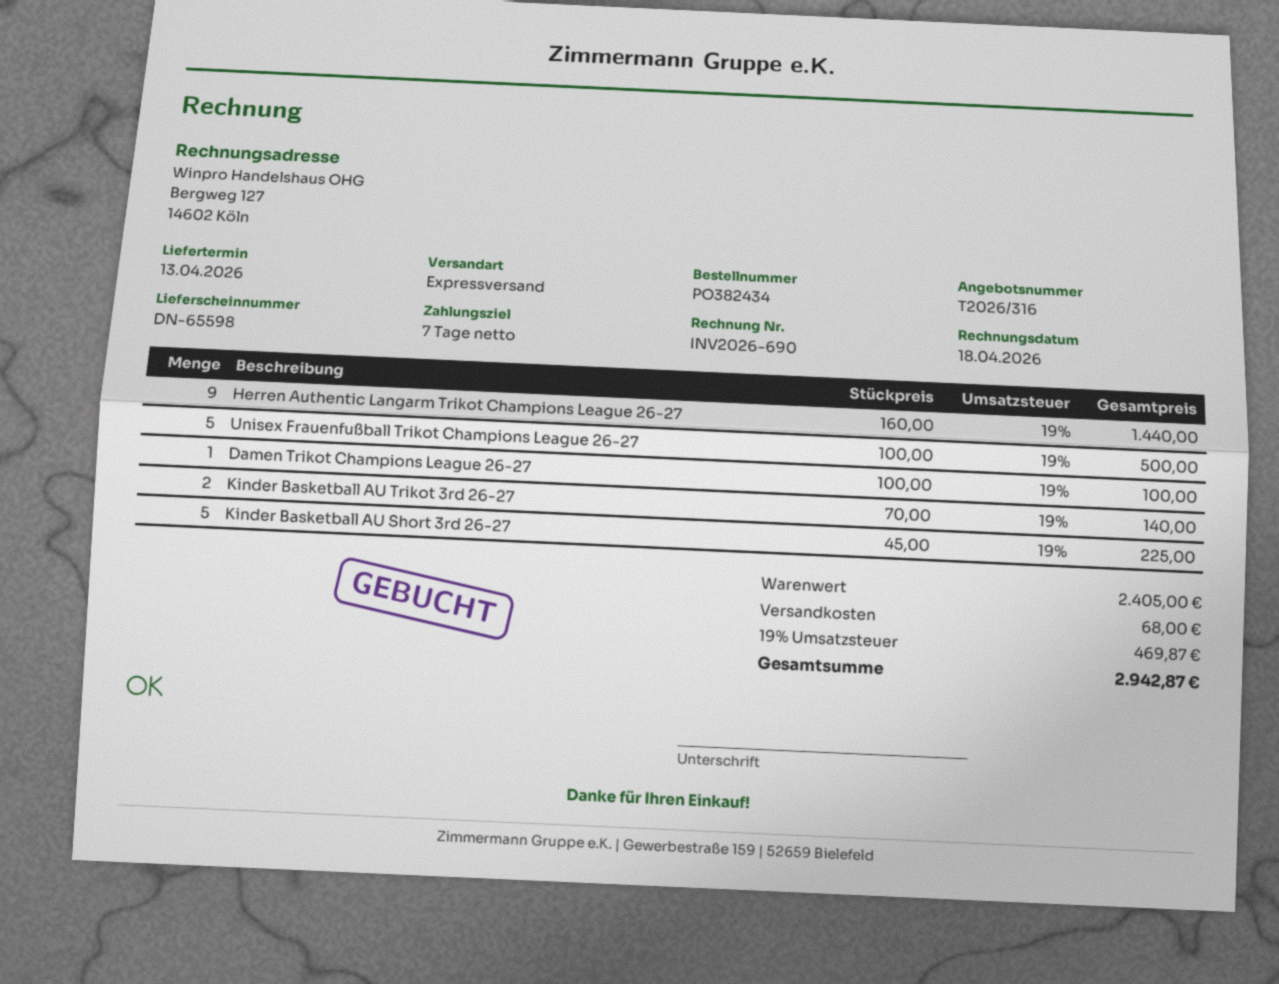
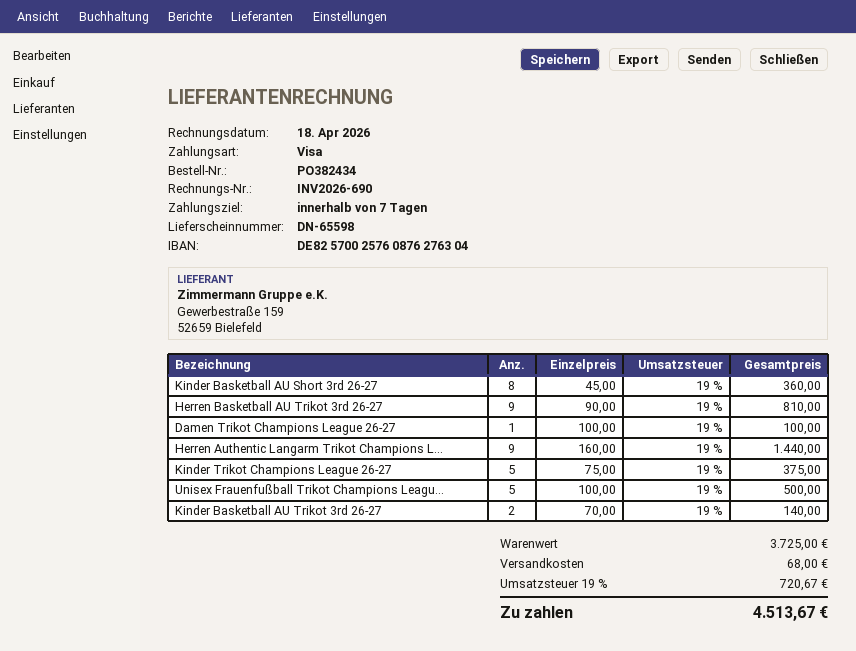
Kinder Basketball AU Short 3rd 26-27: 5 x 45.00 = 225.00 -> 8 x 45.00 = 360.00
Herren Basketball AU Trikot 3rd 26-27: none -> 9 x 90.00 = 810.00
Kinder Trikot Champions League 26-27: none -> 5 x 75.00 = 375.00
subtotal: 2405.00 -> 3725.00
tax: 19% = 469.87 -> 19% = 720.67
total: 2942.87 -> 4513.67

